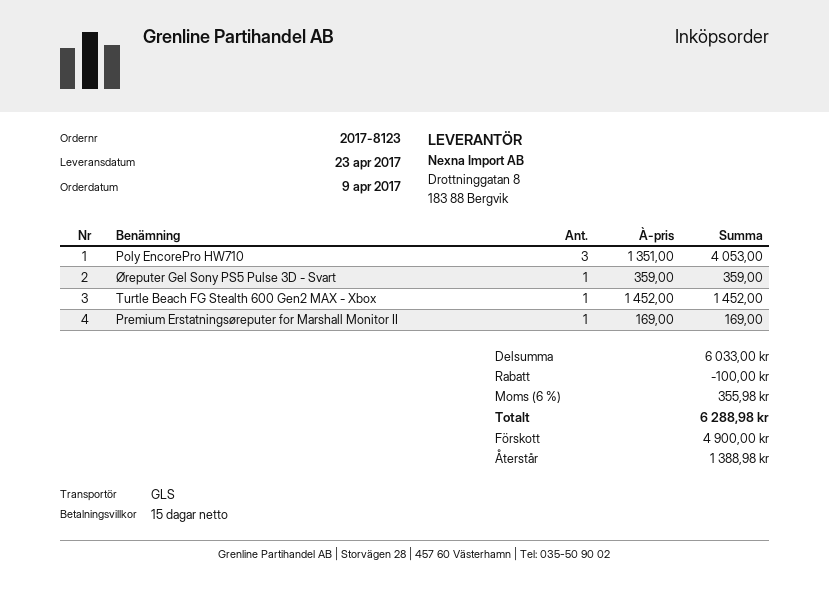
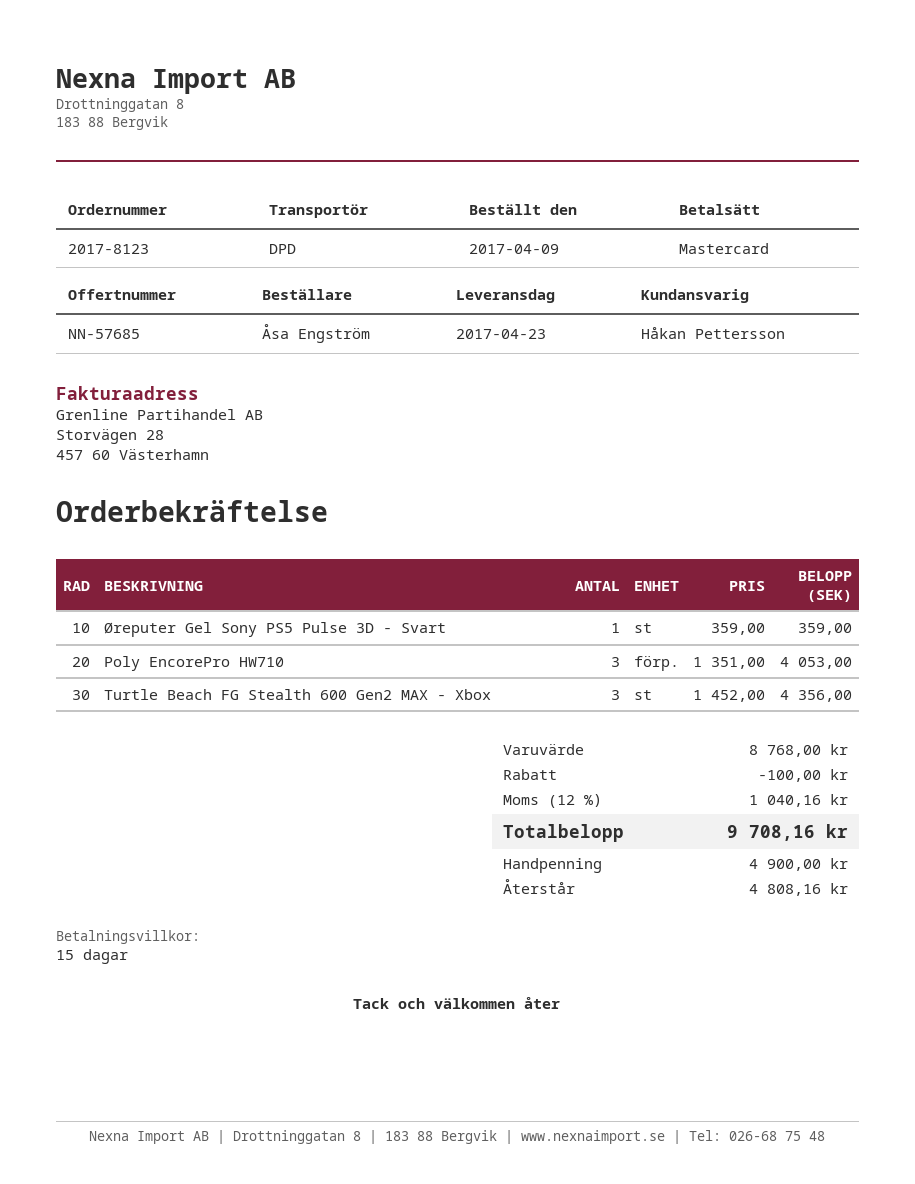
shipping method: GLS -> DPD
Turtle Beach FG Stealth 600 Gen2 MAX - Xbox: 1 x 1452.00 = 1452.00 -> 3 x 1452.00 = 4356.00
Premium Erstatningsøreputer for Marshall Monitor II: 1 x 169.00 = 169.00 -> none
subtotal: 6033.00 -> 8768.00
tax: 6% = 355.98 -> 12% = 1040.16
total: 6288.98 -> 9708.16
balance: 1388.98 -> 4808.16

